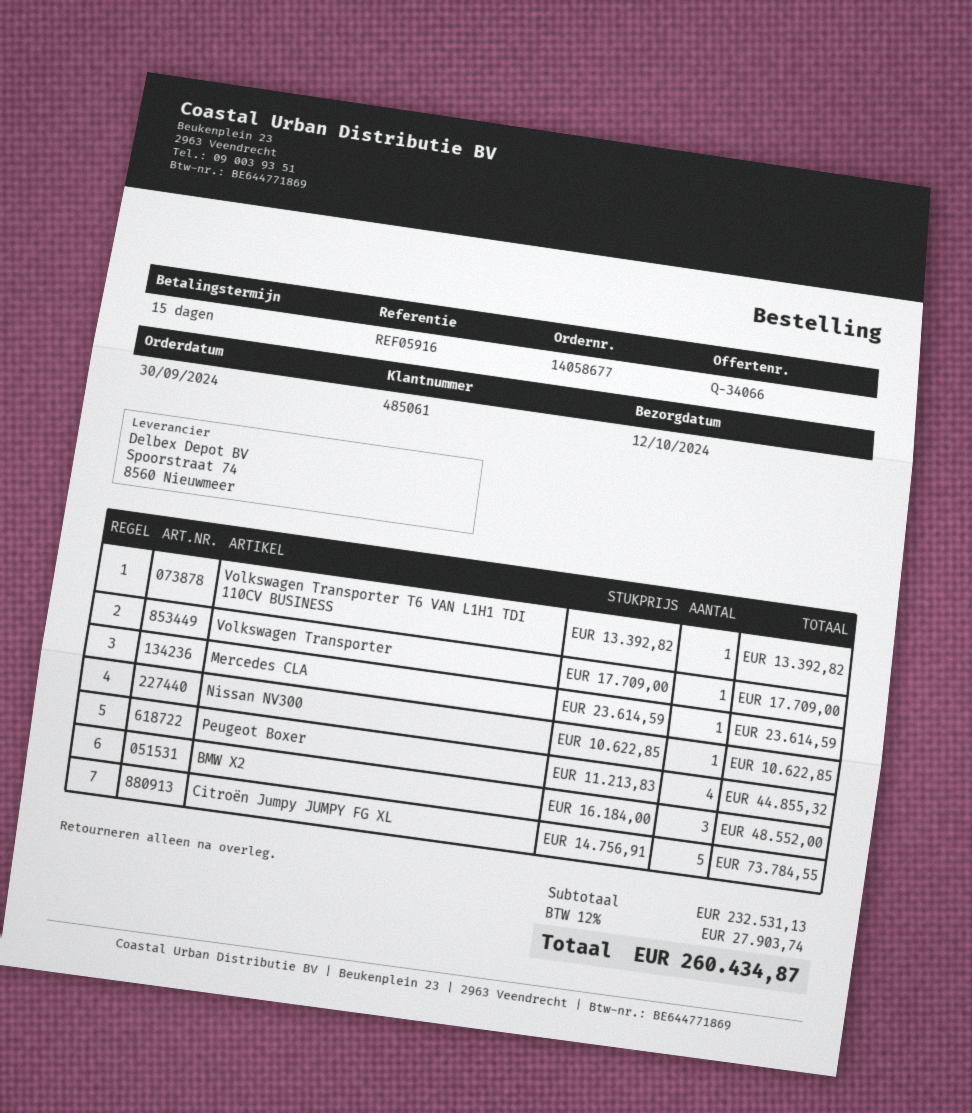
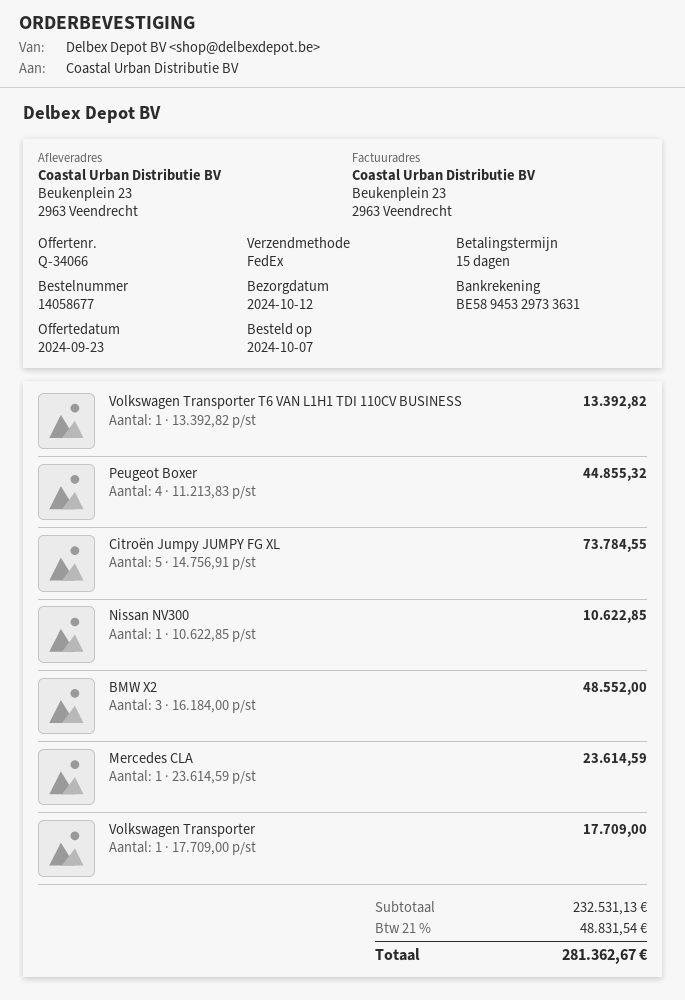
order date: 2024-09-30 -> 2024-10-07
tax: 12% = 27903.74 -> 21% = 48831.54
total: 260434.87 -> 281362.67

